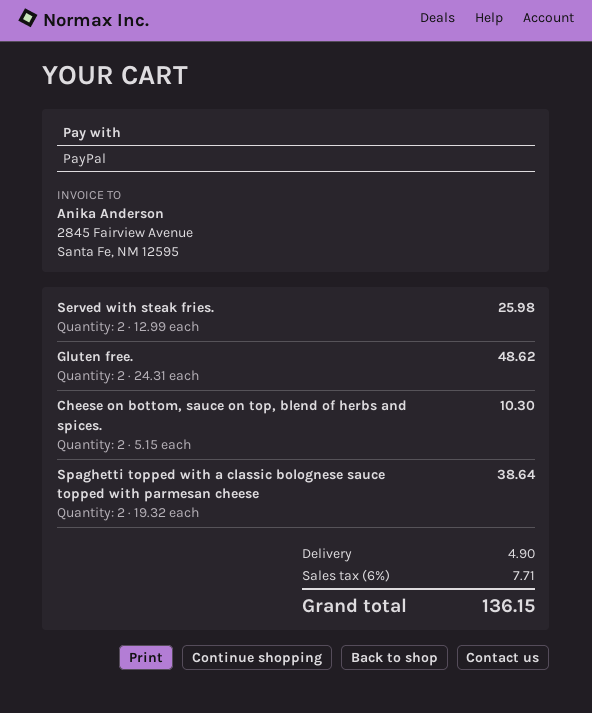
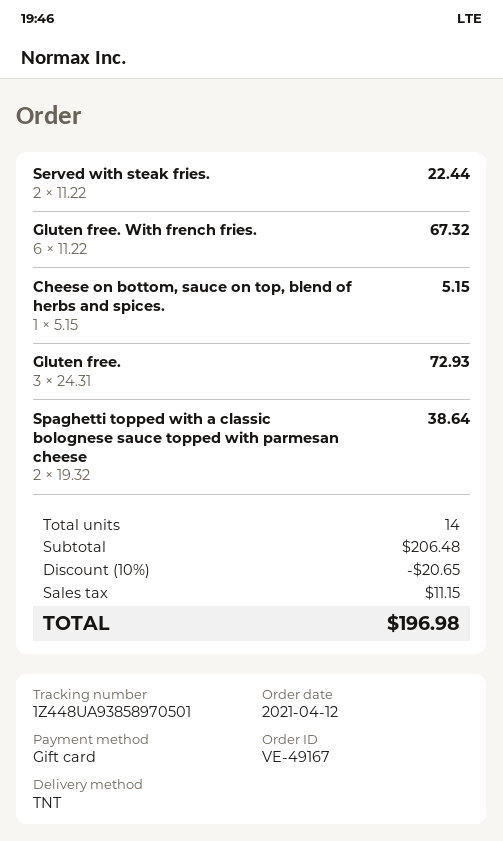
payment method: PayPal -> gift card
Served with steak fries.: 2 x 12.99 = 25.98 -> 2 x 11.22 = 22.44
Gluten free.: 2 x 24.31 = 48.62 -> 3 x 24.31 = 72.93
Cheese on bottom, sauce on top, blend of herbs and spices.: 2 x 5.15 = 10.30 -> 1 x 5.15 = 5.15
Gluten free. With french fries.: none -> 6 x 11.22 = 67.32
discount: none -> 10% = 20.65
shipping: 4.90 -> none
tax: 7.71 -> 11.15
total: 136.15 -> 196.98

